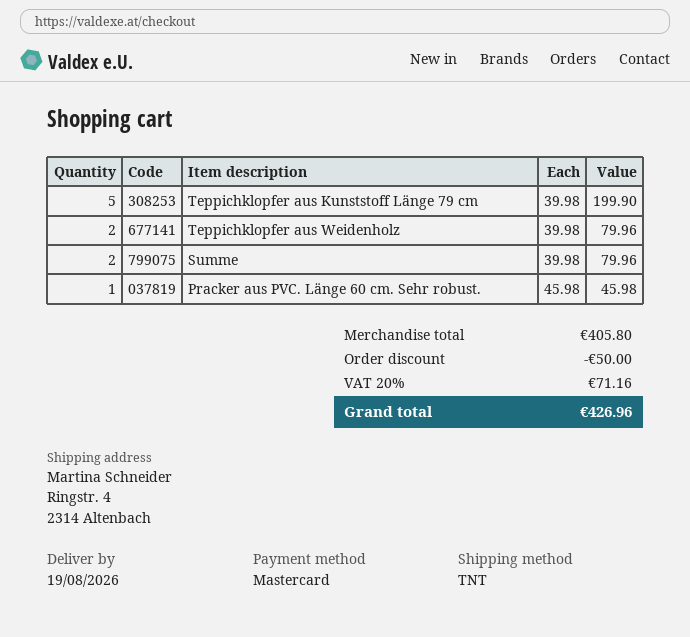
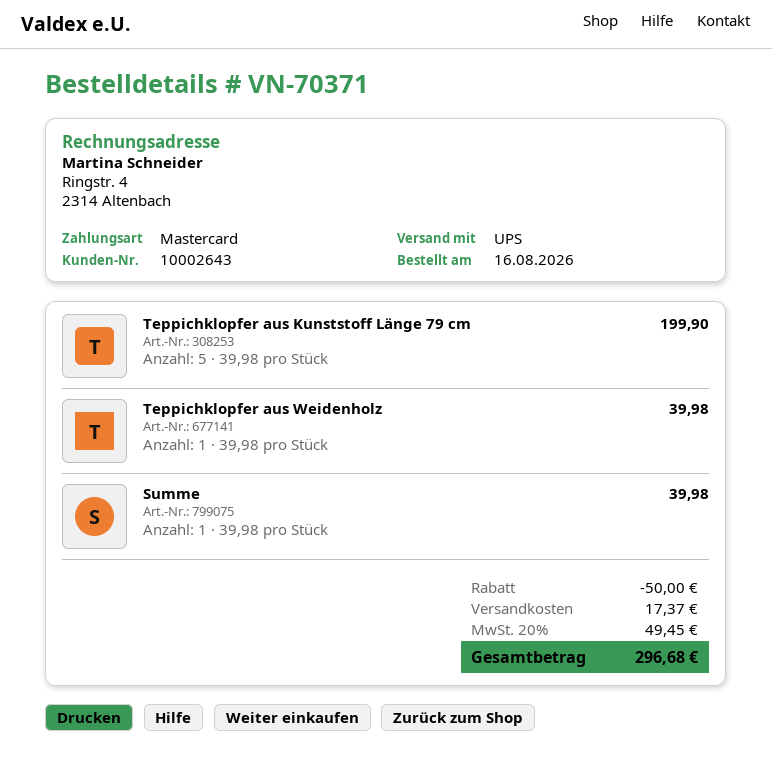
shipping method: TNT -> UPS
Teppichklopfer aus Weidenholz: 2 x 39.98 = 79.96 -> 1 x 39.98 = 39.98
Summe: 2 x 39.98 = 79.96 -> 1 x 39.98 = 39.98
Pracker aus PVC. Länge 60 cm. Sehr robust.: 1 x 45.98 = 45.98 -> none
shipping: none -> 17.37
tax: 20% = 71.16 -> 20% = 49.45
total: 426.96 -> 296.68

